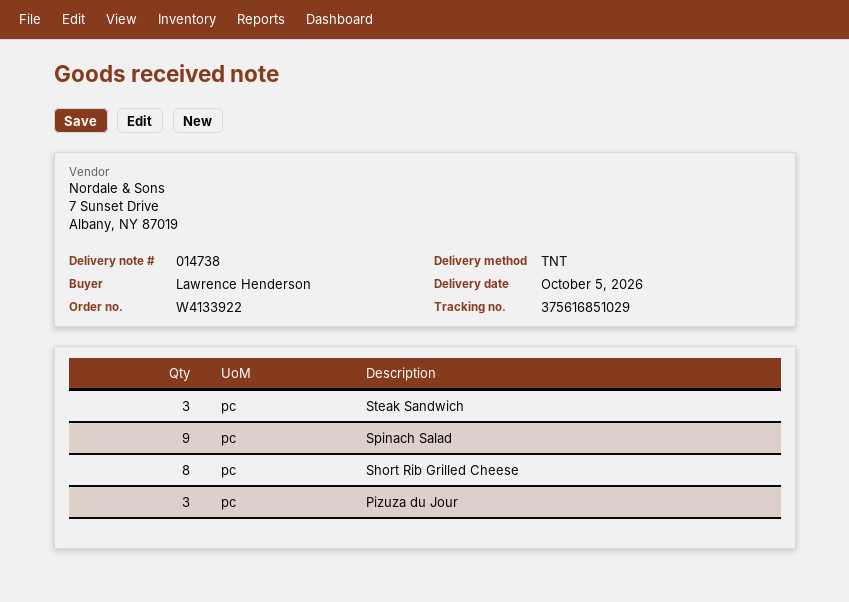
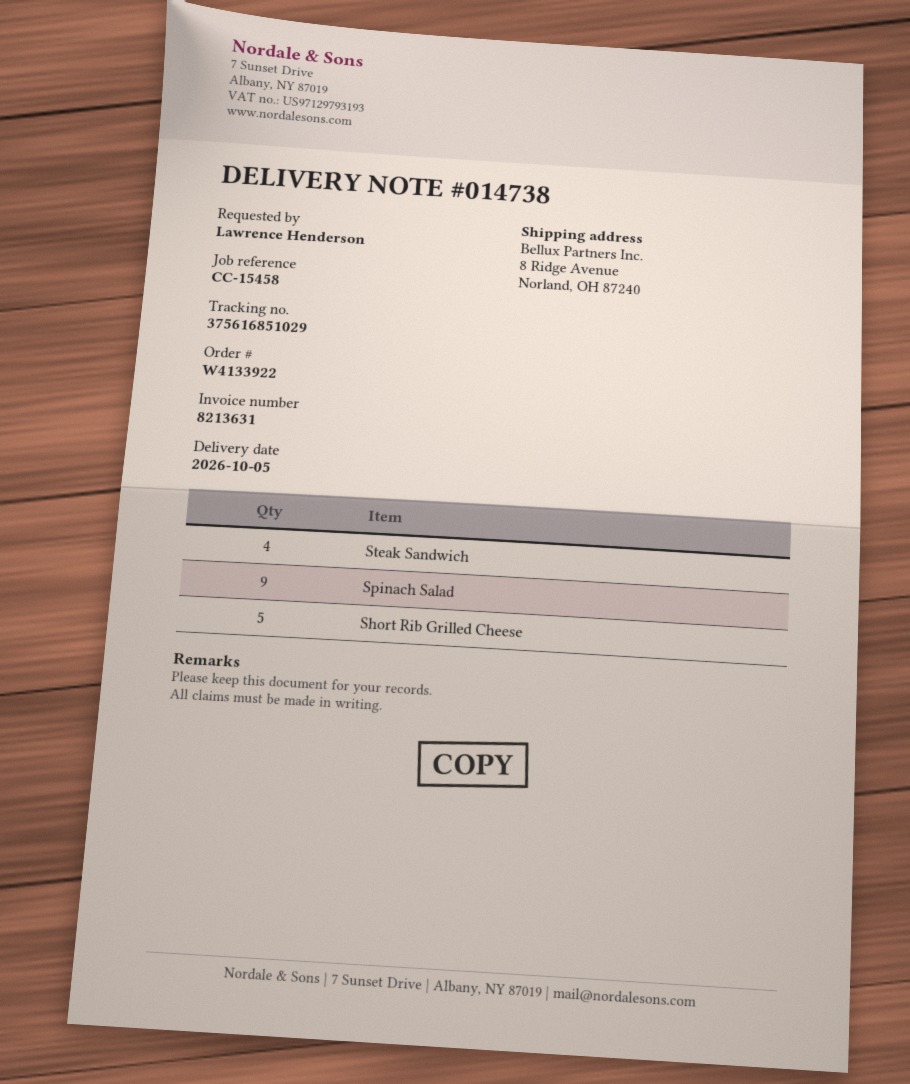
Steak Sandwich: 3 -> 4
Short Rib Grilled Cheese: 8 -> 5
Pizuza du Jour: 3 -> none

